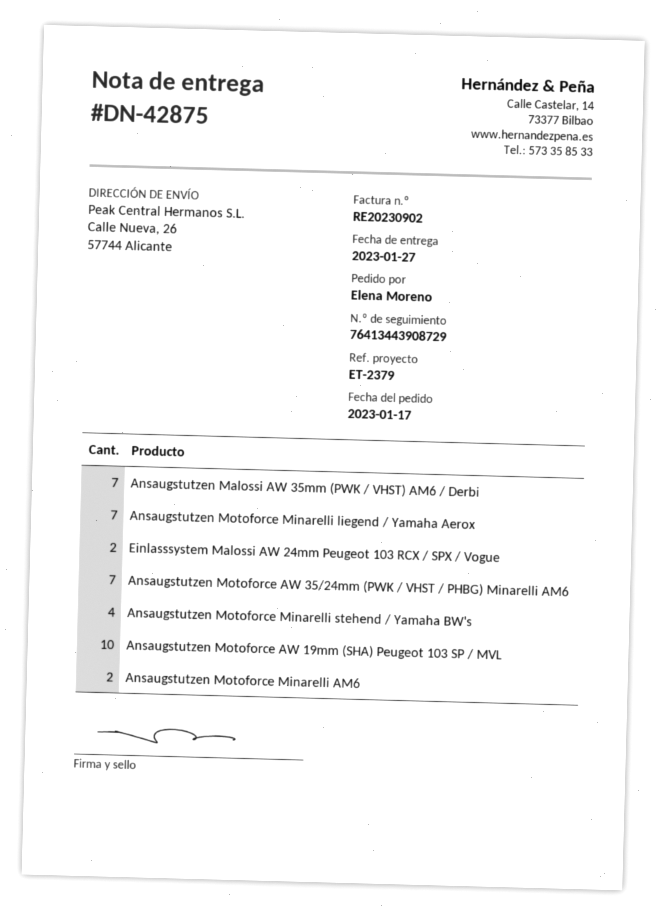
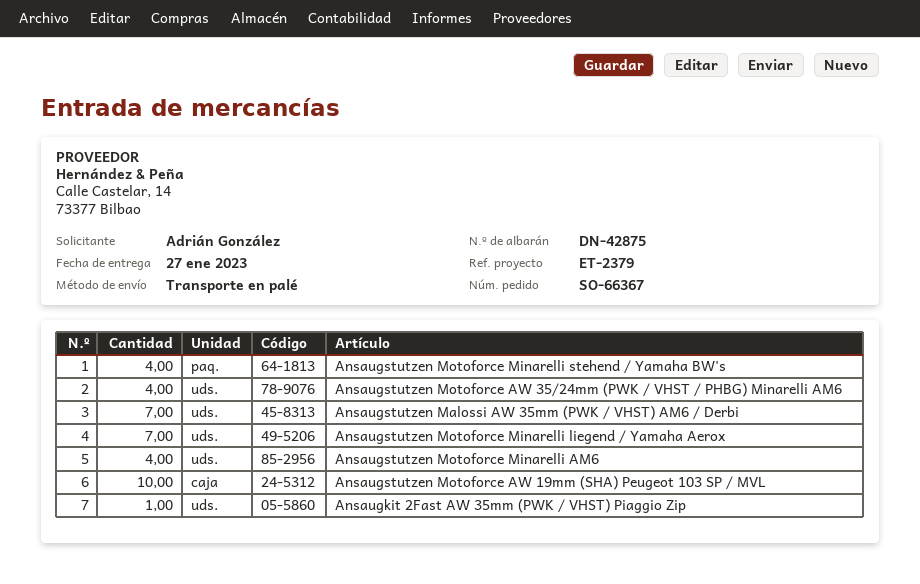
ordered by: Elena Moreno -> Adrián González
Einlasssystem Malossi AW 24mm Peugeot 103 RCX / SPX / Vogue: 2 -> none
Ansaugstutzen Motoforce AW 35/24mm (PWK / VHST / PHBG) Minarelli AM6: 7 -> 4
Ansaugstutzen Motoforce Minarelli AM6: 2 -> 4
Ansaugkit 2Fast AW 35mm (PWK / VHST) Piaggio Zip: none -> 1

